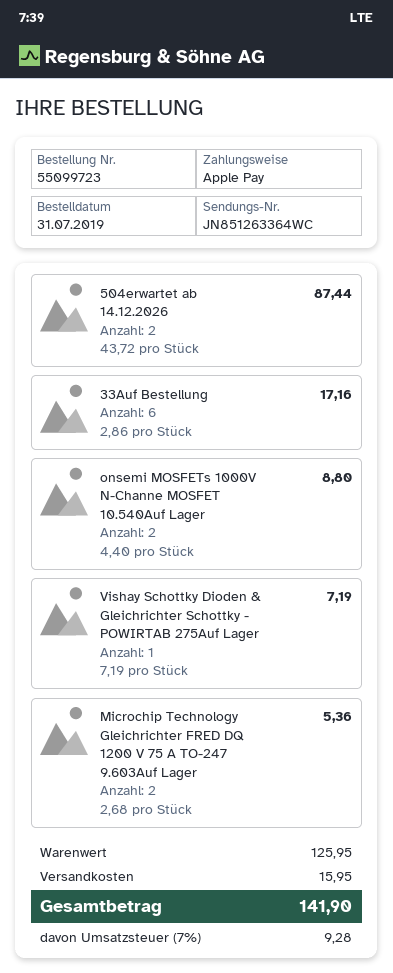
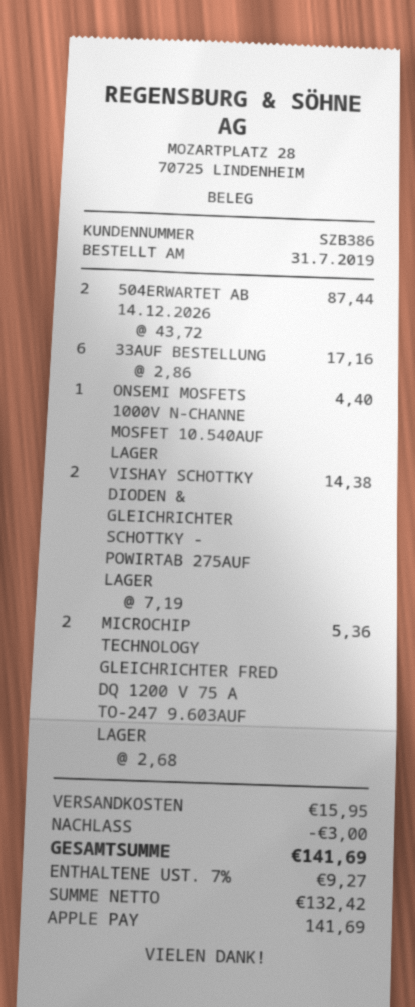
onsemi MOSFETs 1000V N-Channe MOSFET 10.540Auf Lager: 2 x 4.40 = 8.80 -> 1 x 4.40 = 4.40
Vishay Schottky Dioden & Gleichrichter Schottky - POWIRTAB 275Auf Lager: 1 x 7.19 = 7.19 -> 2 x 7.19 = 14.38
discount: none -> 3.00
tax: 7% = 9.28 -> 7% = 9.27
total: 141.90 -> 141.69

